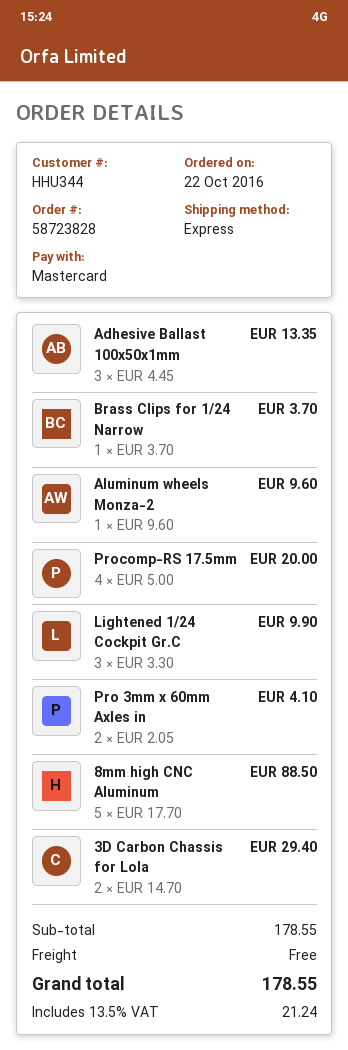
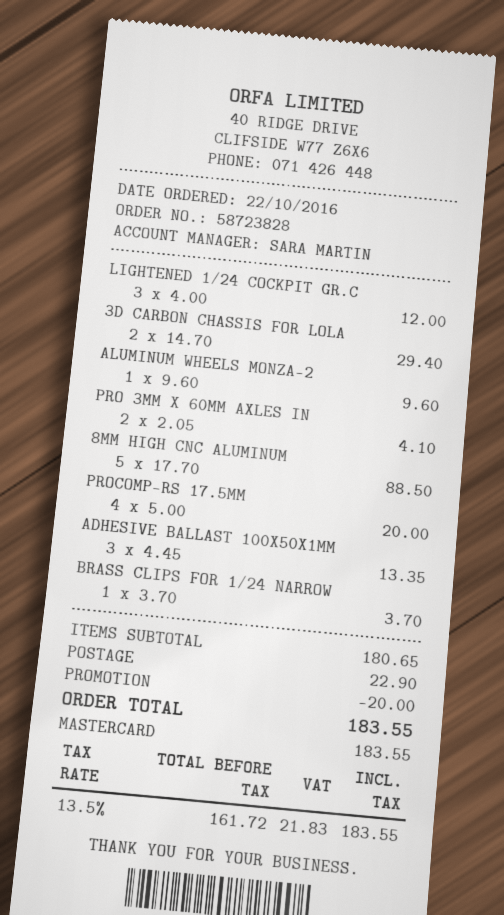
Lightened 1/24 Cockpit Gr.C: 3 x 3.30 = 9.90 -> 3 x 4.00 = 12.00
subtotal: 178.55 -> 180.65
discount: none -> 20.00
shipping: 0.00 -> 22.90
tax: 13.5% = 21.24 -> 13.5% = 21.83
total: 178.55 -> 183.55

